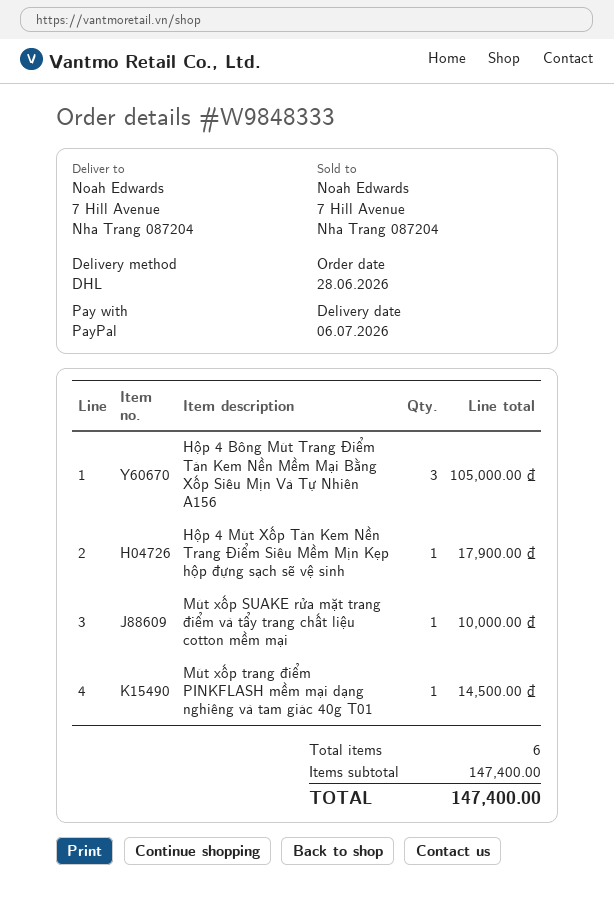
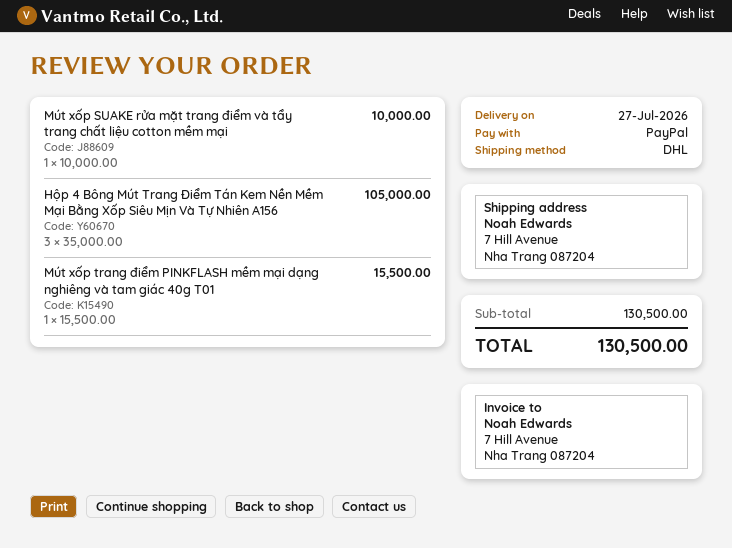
delivery date: 2026-07-06 -> 2026-07-27
Hộp 4 Mút Xốp Tán Kem Nền Trang Điểm Siêu Mềm Mịn Kẹp hộp đựng sạch sẽ vệ sinh: 1 for 17900.00 -> none
Mút xốp trang điểm PINKFLASH mềm mại dạng nghiêng và tam giác 40g T01: 1 for 14500.00 -> 1 for 15500.00
subtotal: 147400.00 -> 130500.00
total: 147400.00 -> 130500.00

